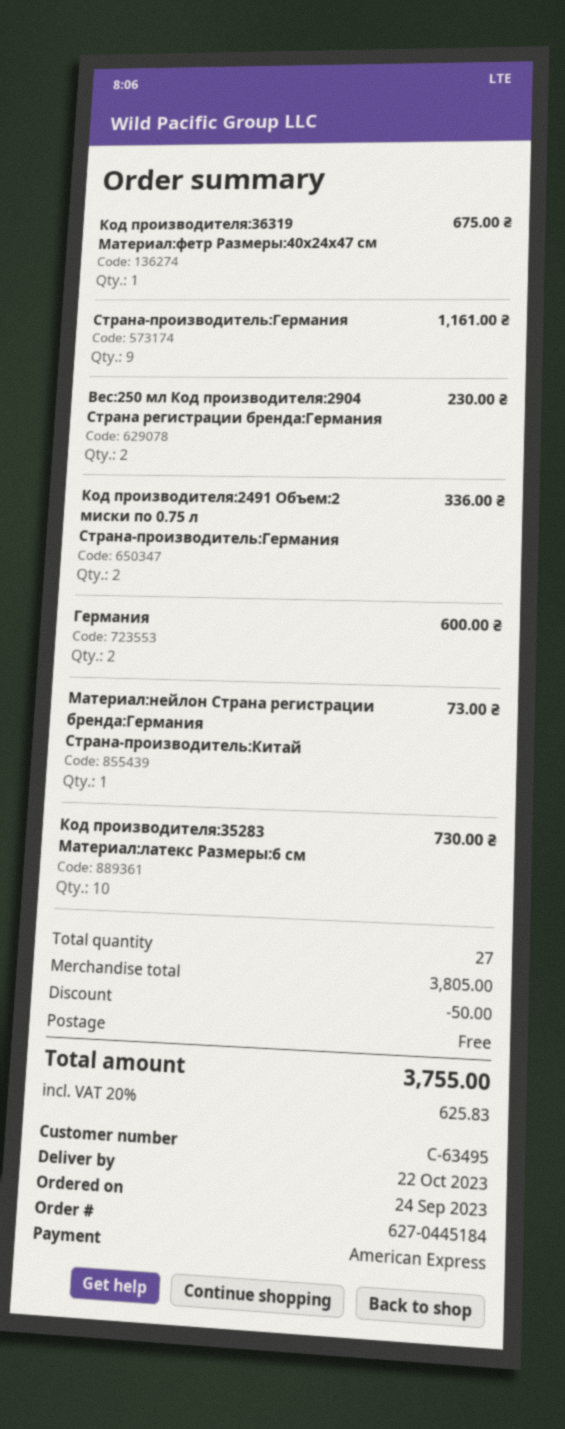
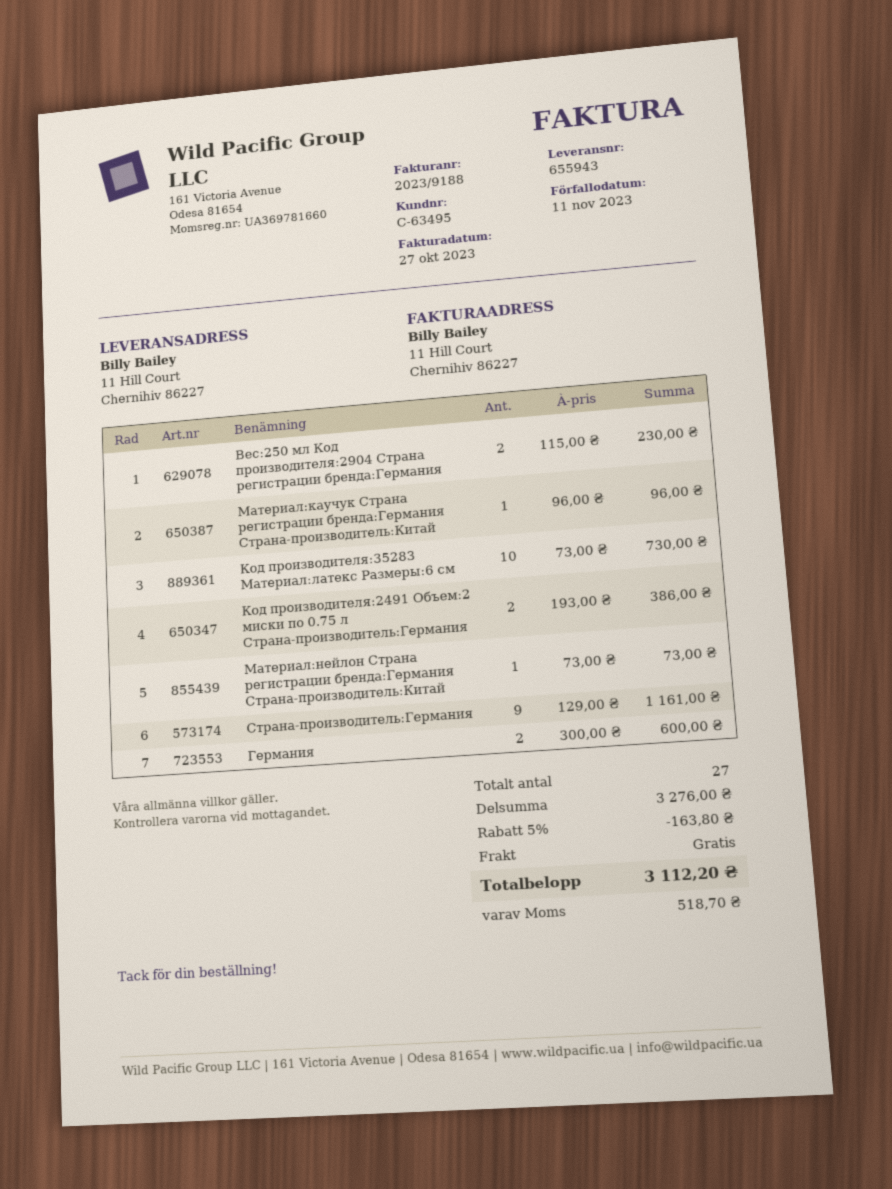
Код производителя:36319 Материал:фетр Размеры:40х24х47 см: 1 for 675.00 -> none
Код производителя:2491 Объем:2 миски по 0.75 л Страна-производитель:Германия: 2 for 336.00 -> 2 for 386.00
Материал:каучук Страна регистрации бренда:Германия Страна-производитель:Китай: none -> 1 for 96.00
subtotal: 3805.00 -> 3276.00
discount: 50.00 -> 163.80
tax: 625.83 -> 518.70
total: 3755.00 -> 3112.20

